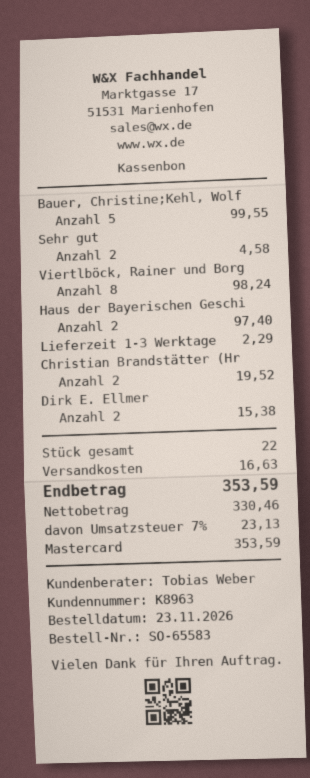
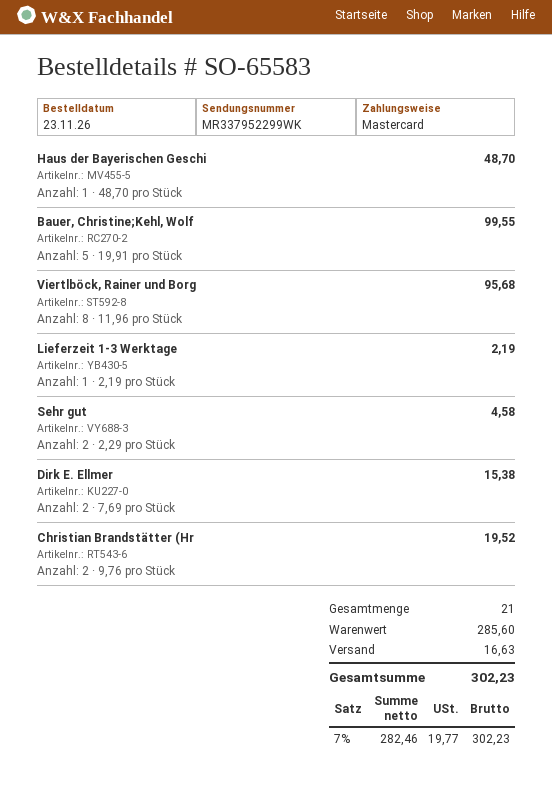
Viertlböck, Rainer und Borg: 8 for 98.24 -> 8 for 95.68
Haus der Bayerischen Geschi: 2 for 97.40 -> 1 for 48.70
Lieferzeit 1-3 Werktage: 1 for 2.29 -> 1 for 2.19
total quantity: 22 -> 21
net: 330.46 -> 282.46
tax: 7% = 23.13 -> 7% = 19.77
total: 353.59 -> 302.23

